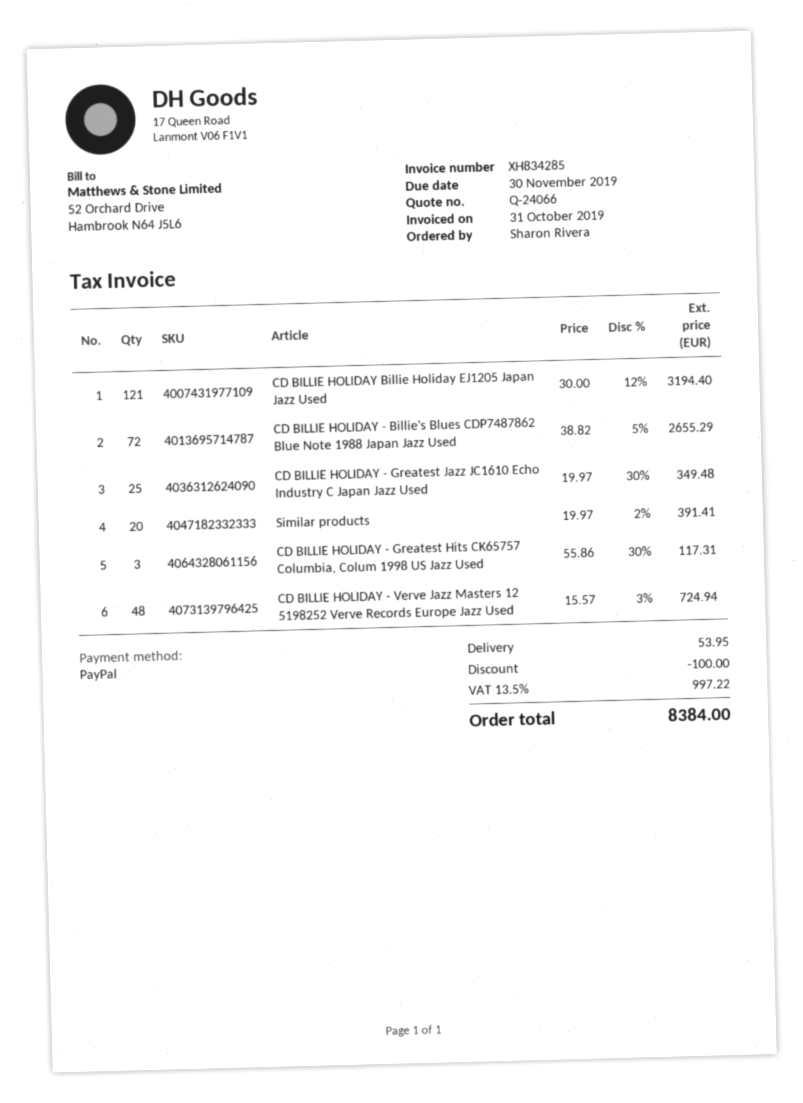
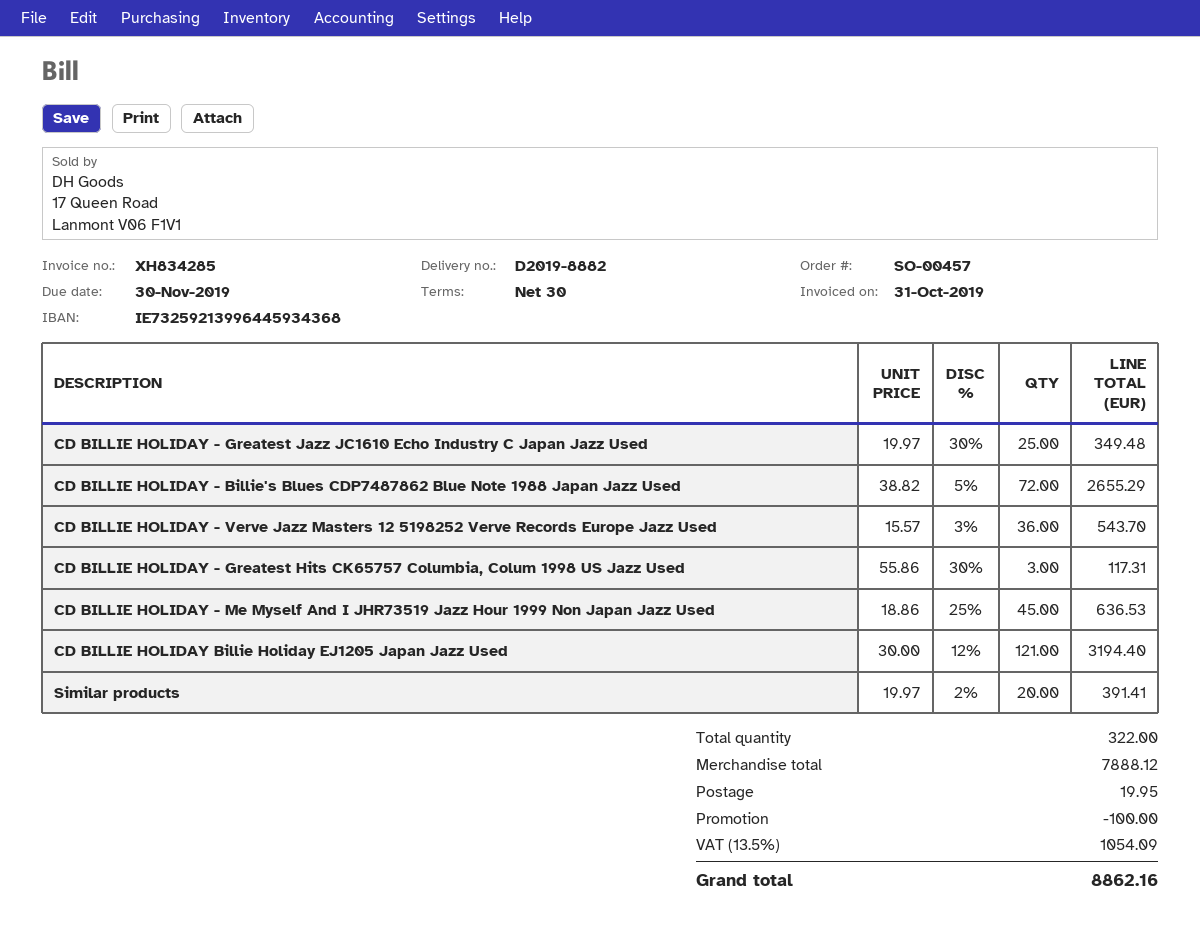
CD BILLIE HOLIDAY - Verve Jazz Masters 12 5198252 Verve Records Europe Jazz Used: 48 x 15.57 - 3% = 724.94 -> 36 x 15.57 - 3% = 543.70
CD BILLIE HOLIDAY - Me Myself And I JHR73519 Jazz Hour 1999 Non Japan Jazz Used: none -> 45 x 18.86 - 25% = 636.53
shipping: 53.95 -> 19.95
tax: 13.5% = 997.22 -> 13.5% = 1054.09
total: 8384.00 -> 8862.16

